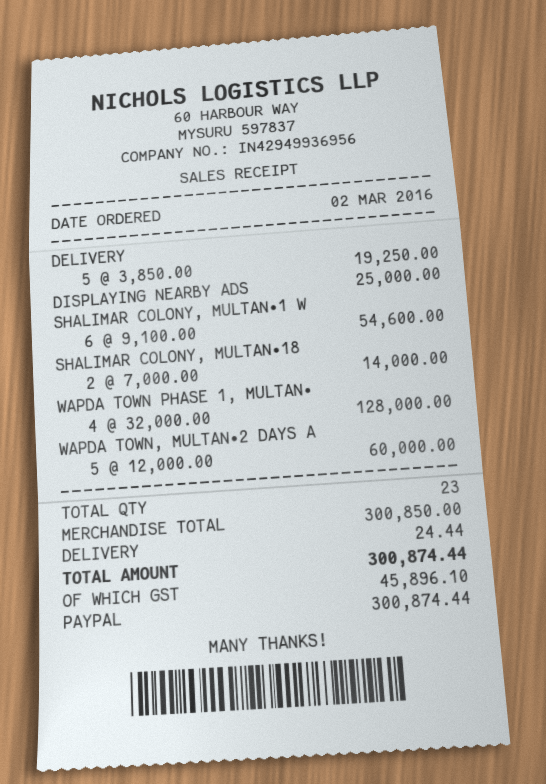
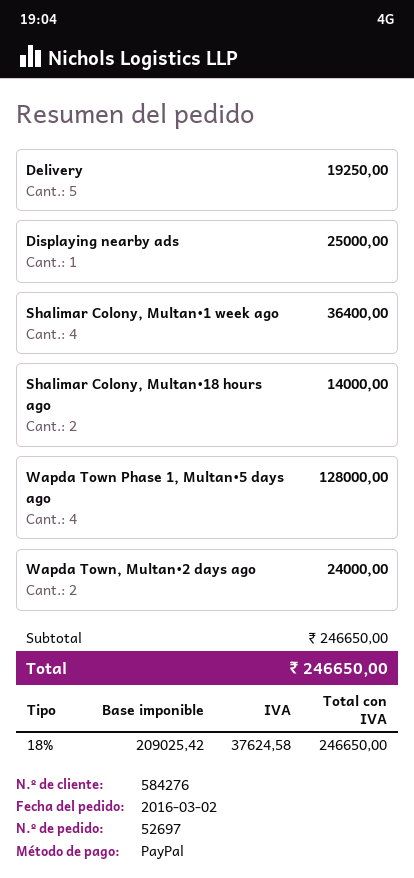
SHALIMAR COLONY, MULTAN•1 W: 6 for 54600.00 -> 4 for 36400.00
WAPDA TOWN, MULTAN•2 DAYS A: 5 for 60000.00 -> 2 for 24000.00
subtotal: 300850.00 -> 246650.00
shipping: 24.44 -> none
tax: 45896.10 -> 37624.58
total: 300874.44 -> 246650.00

